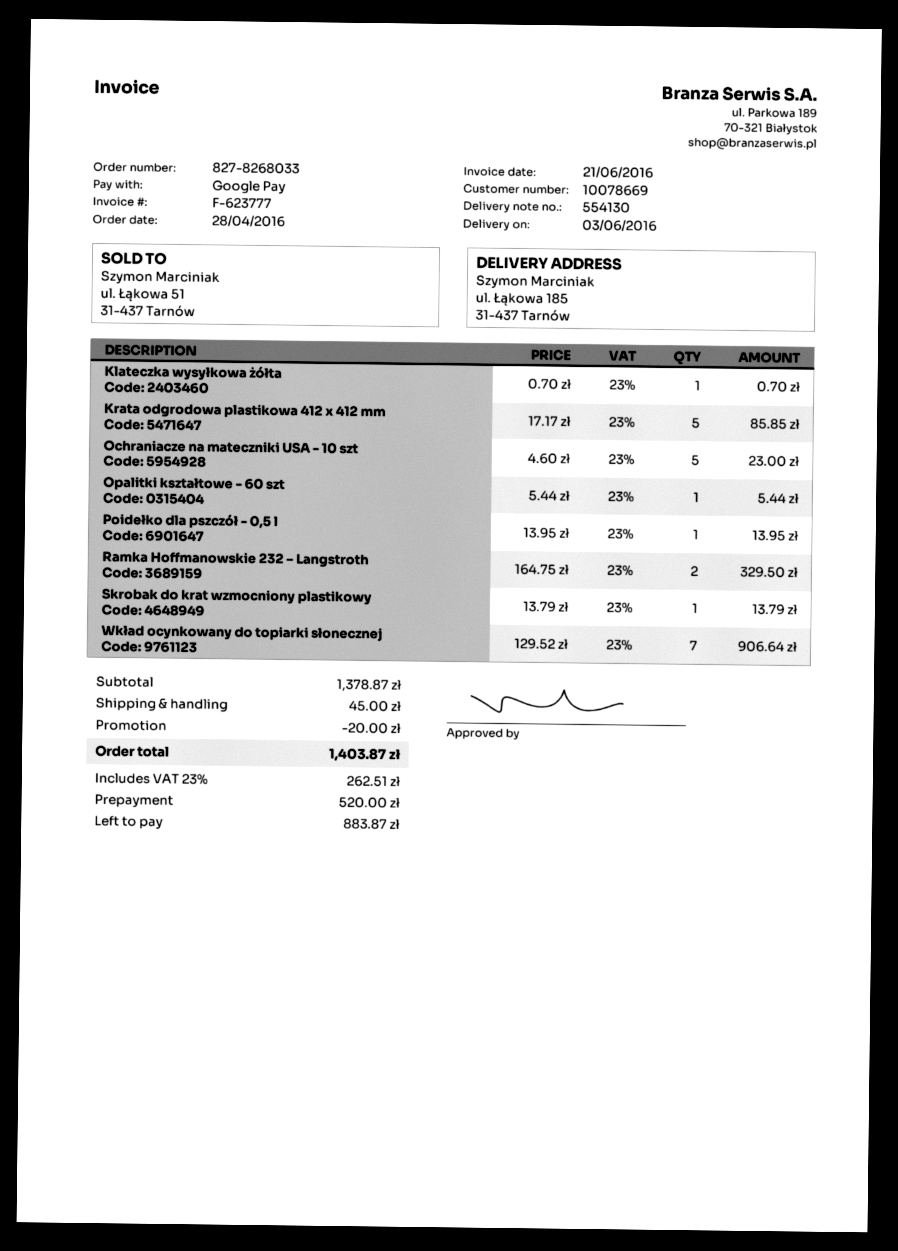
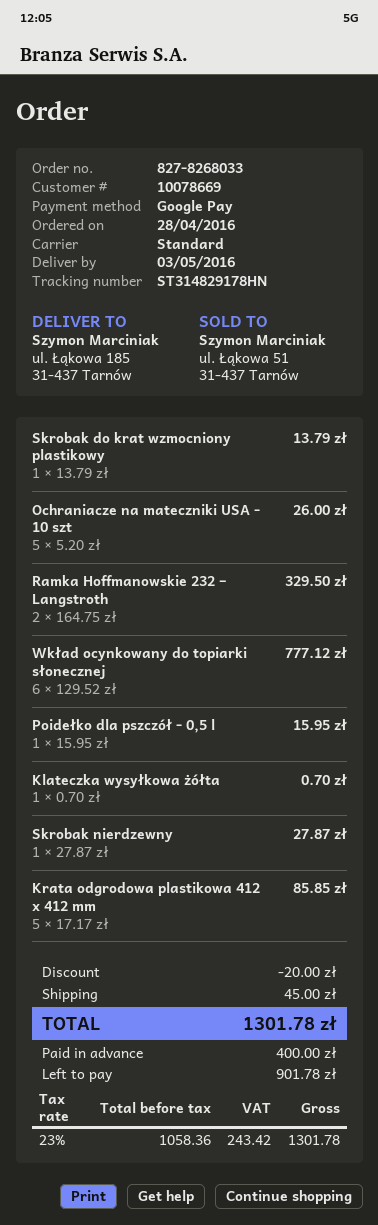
delivery date: 2016-06-03 -> 2016-05-03
Ochraniacze na mateczniki USA - 10 szt: 5 x 4.60 = 23.00 -> 5 x 5.20 = 26.00
Opalitki kształtowe - 60 szt: 1 x 5.44 = 5.44 -> none
Poidełko dla pszczół - 0,5 l: 1 x 13.95 = 13.95 -> 1 x 15.95 = 15.95
Wkład ocynkowany do topiarki słonecznej: 7 x 129.52 = 906.64 -> 6 x 129.52 = 777.12
Skrobak nierdzewny: none -> 1 x 27.87 = 27.87
tax: 23% = 262.51 -> 23% = 243.42
total: 1403.87 -> 1301.78
deposit: 520.00 -> 400.00
balance: 883.87 -> 901.78

